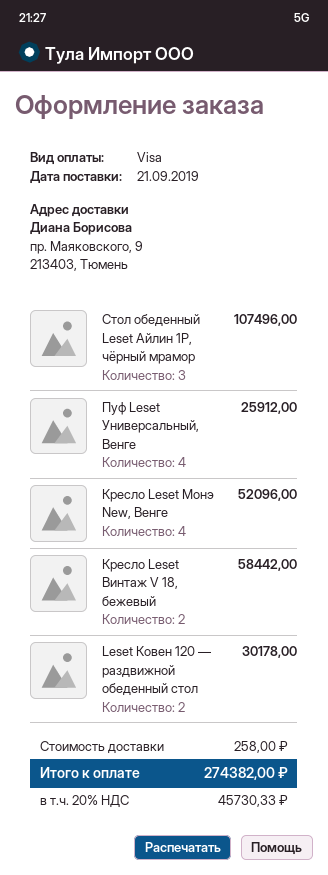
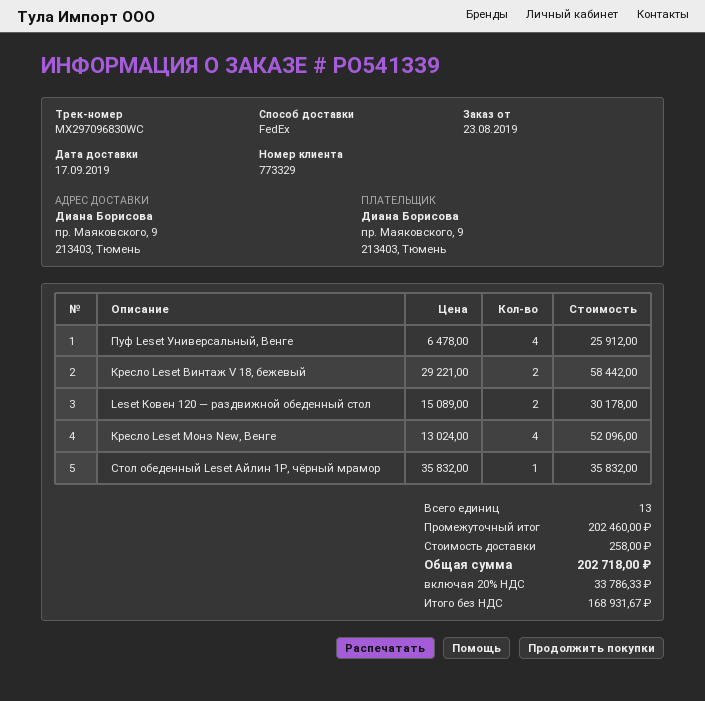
delivery date: 2019-09-21 -> 2019-09-17
Стол обеденный Leset Айлин 1Р, чёрный мрамор: 3 for 107496.00 -> 1 for 35832.00
tax: 20% = 45730.33 -> 20% = 33786.33
total: 274382.00 -> 202718.00

